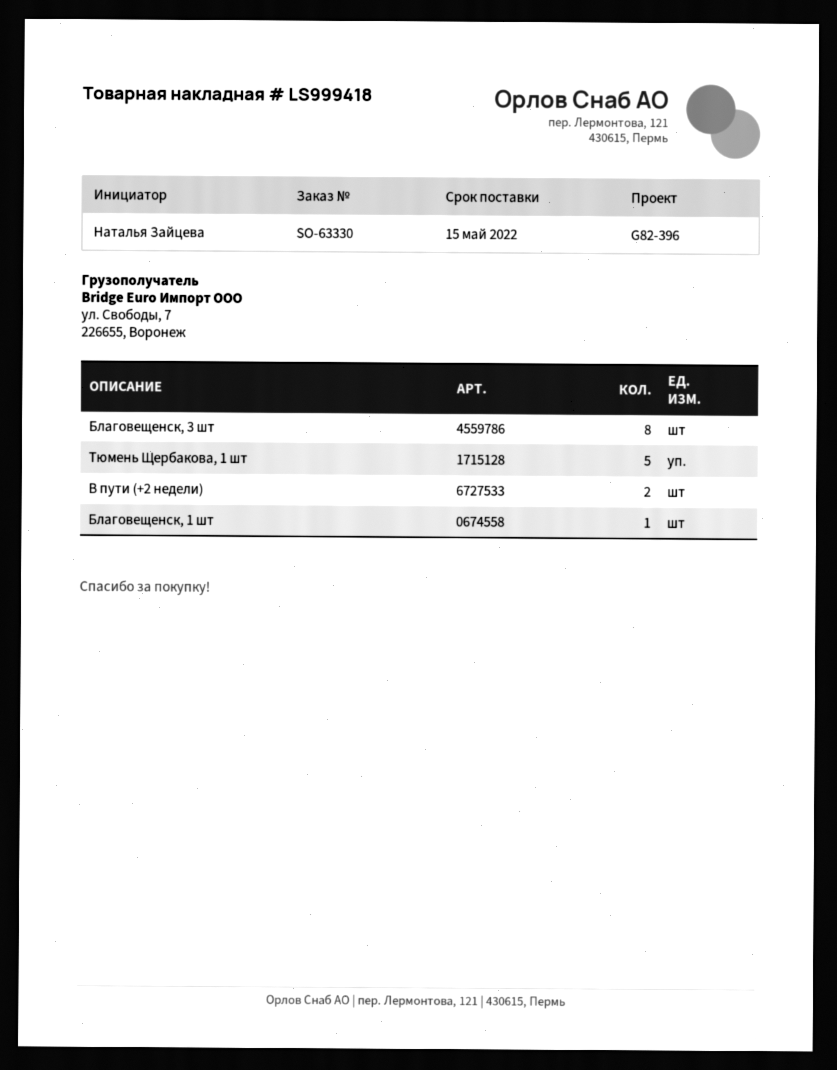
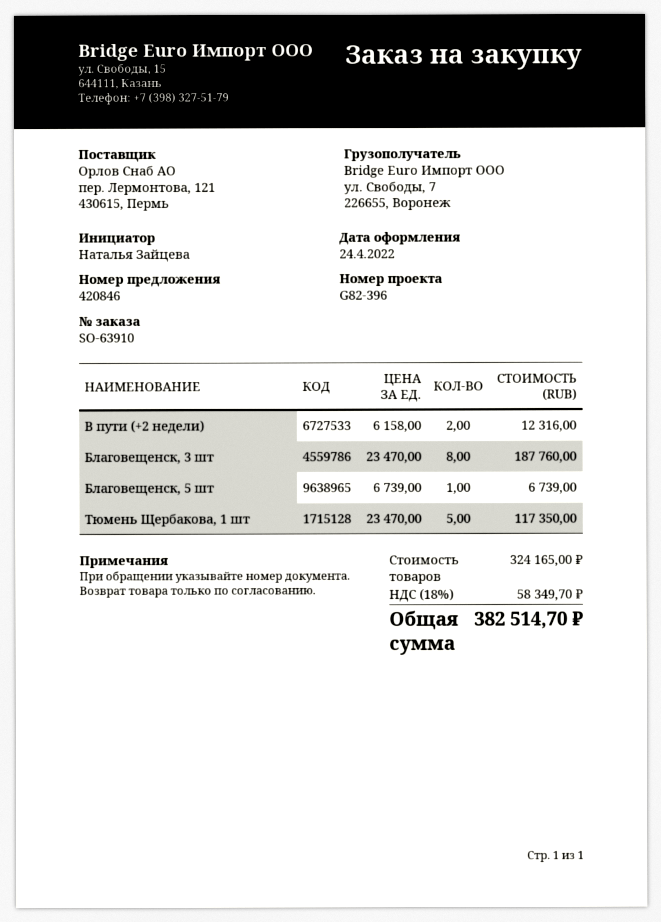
order number: SO-63330 -> SO-63910
Благовещенск, 1 шт: 1 -> none
Благовещенск, 5 шт: none -> 1

